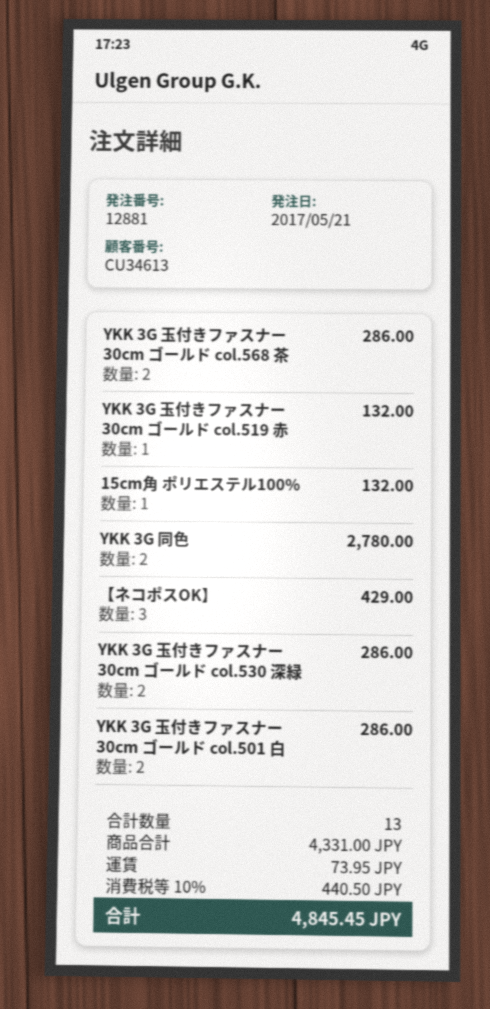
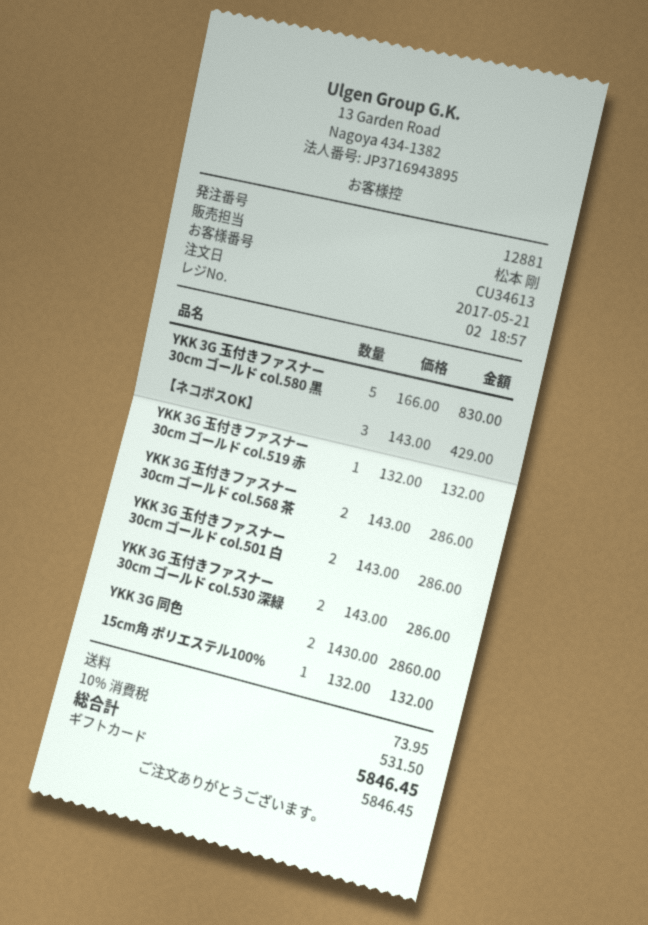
YKK 3G 同色: 2 for 2780.00 -> 2 for 2860.00
YKK 3G 玉付きファスナー 30cm ゴールド col.580 黒: none -> 5 for 830.00
tax: 10% = 440.50 -> 10% = 531.50
total: 4845.45 -> 5846.45

